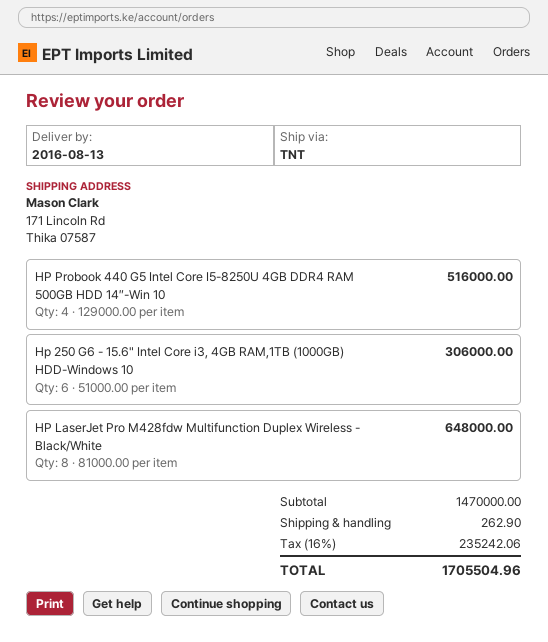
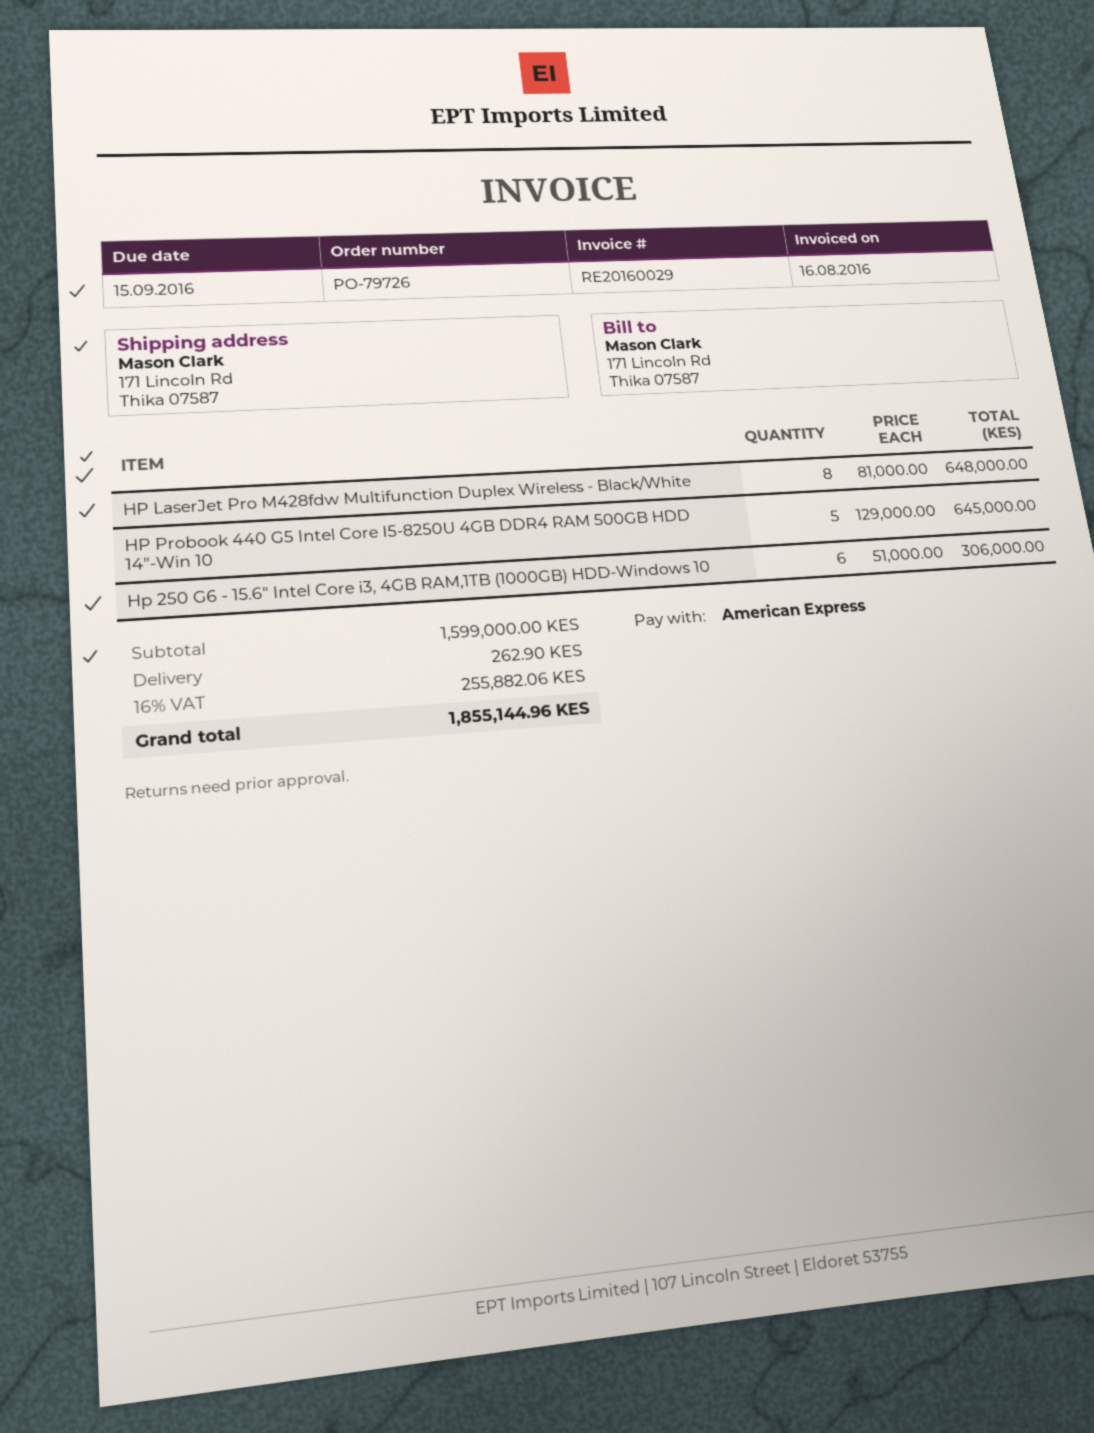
HP Probook 440 G5 Intel Core I5-8250U 4GB DDR4 RAM 500GB HDD 14″-Win 10: 4 x 129000.00 = 516000.00 -> 5 x 129000.00 = 645000.00
subtotal: 1470000.00 -> 1599000.00
tax: 16% = 235242.06 -> 16% = 255882.06
total: 1705504.96 -> 1855144.96

